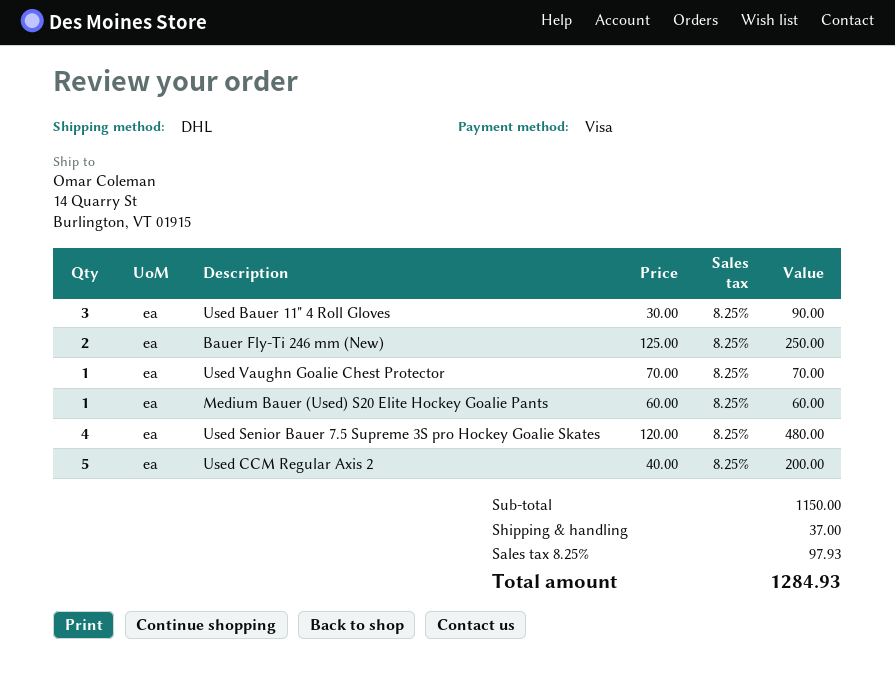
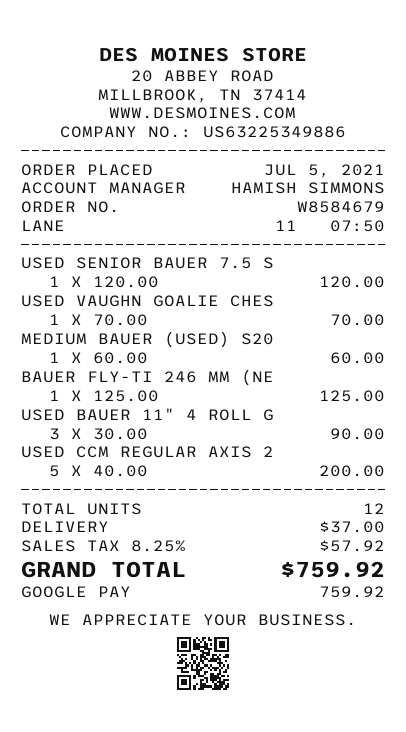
payment method: Visa -> Google Pay
Bauer Fly-Ti 246 mm (New): 2 x 125.00 = 250.00 -> 1 x 125.00 = 125.00
Used Senior Bauer 7.5 Supreme 3S pro Hockey Goalie Skates: 4 x 120.00 = 480.00 -> 1 x 120.00 = 120.00
tax: 8.25% = 97.93 -> 8.25% = 57.92
total: 1284.93 -> 759.92

